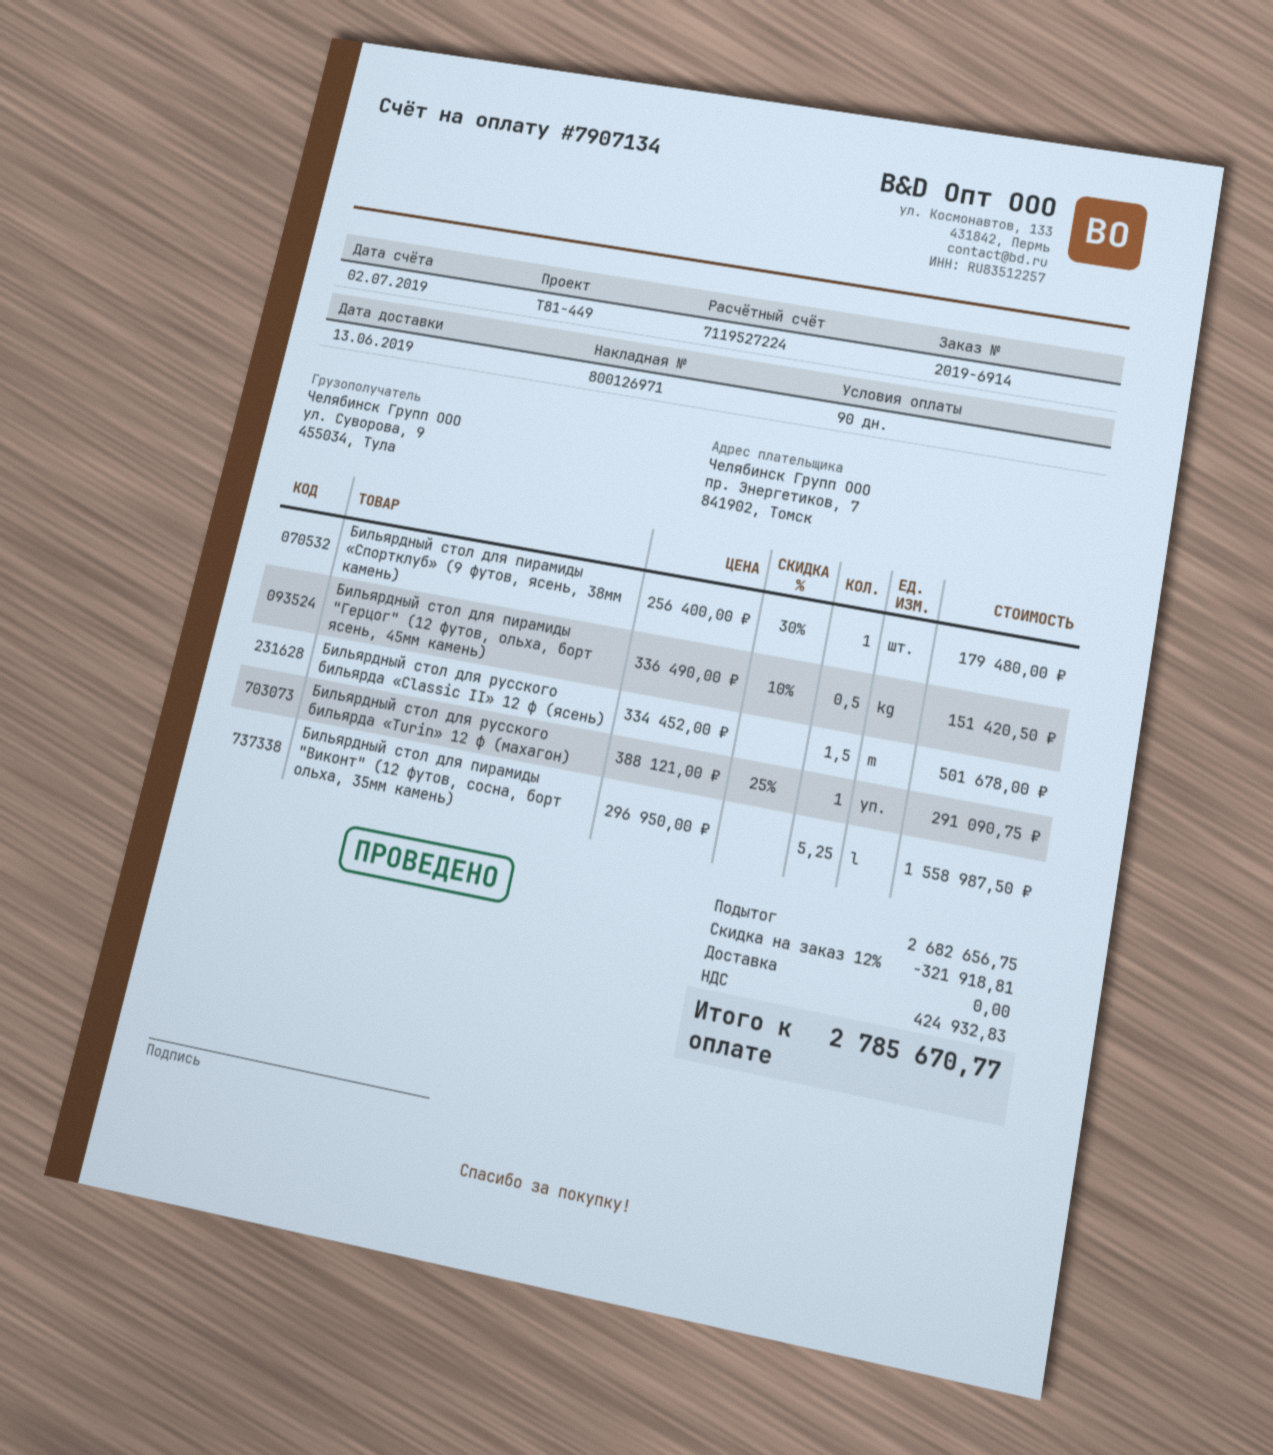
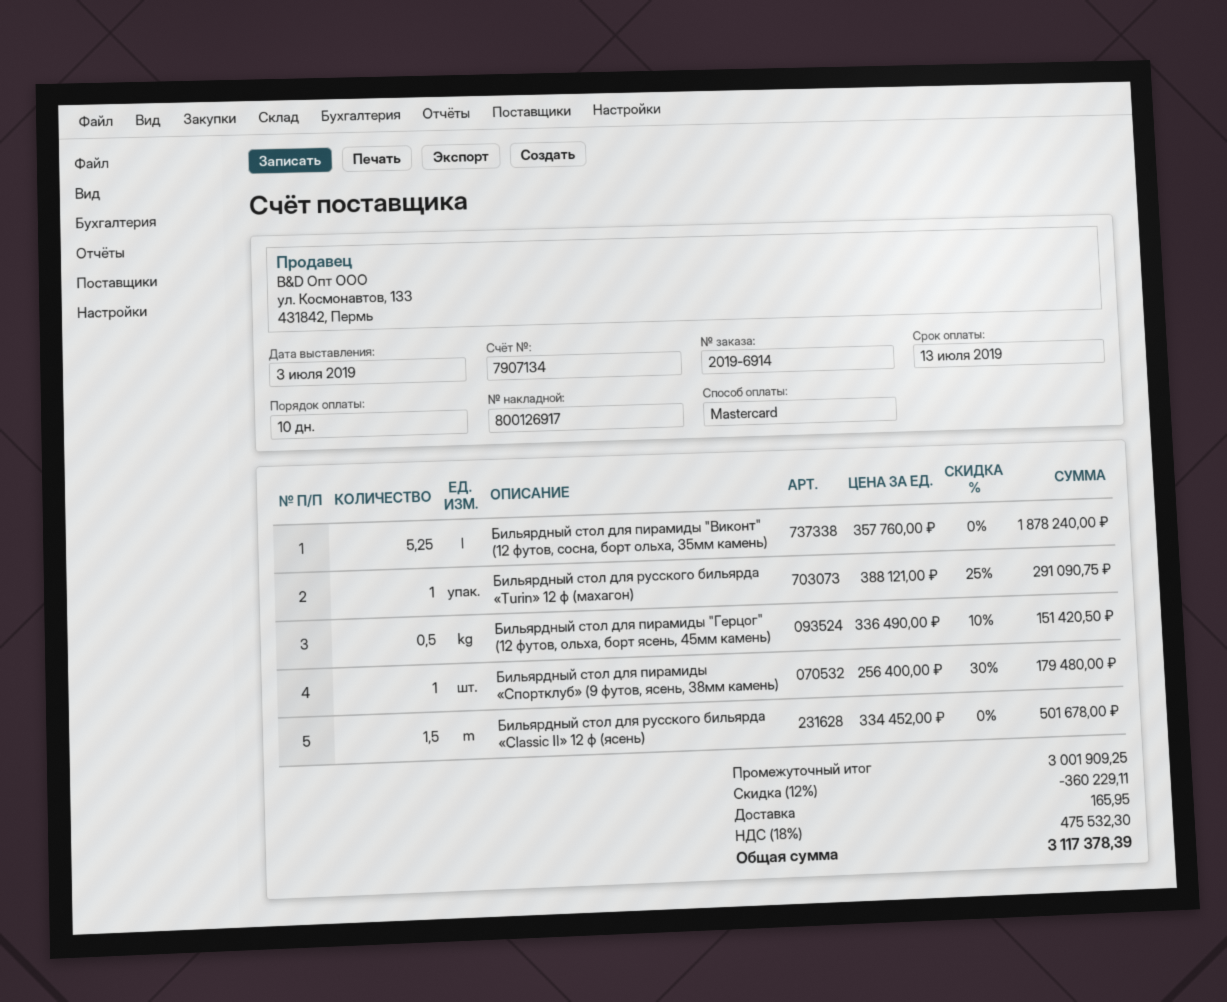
delivery note number: 800126971 -> 800126917
invoice date: 2019-07-02 -> 2019-07-03
payment terms: 90 days -> 10 days
Бильярдный стол для пирамиды "Виконт" (12 футов, сосна, борт ольха, 35мм камень): 5.25 x 296950.00 = 1558987.50 -> 5.25 x 357760.00 = 1878240.00
subtotal: 2682656.75 -> 3001909.25
discount: 12% = 321918.81 -> 12% = 360229.11
shipping: 0.00 -> 165.95
tax: 424932.83 -> 475532.30
total: 2785670.77 -> 3117378.39

